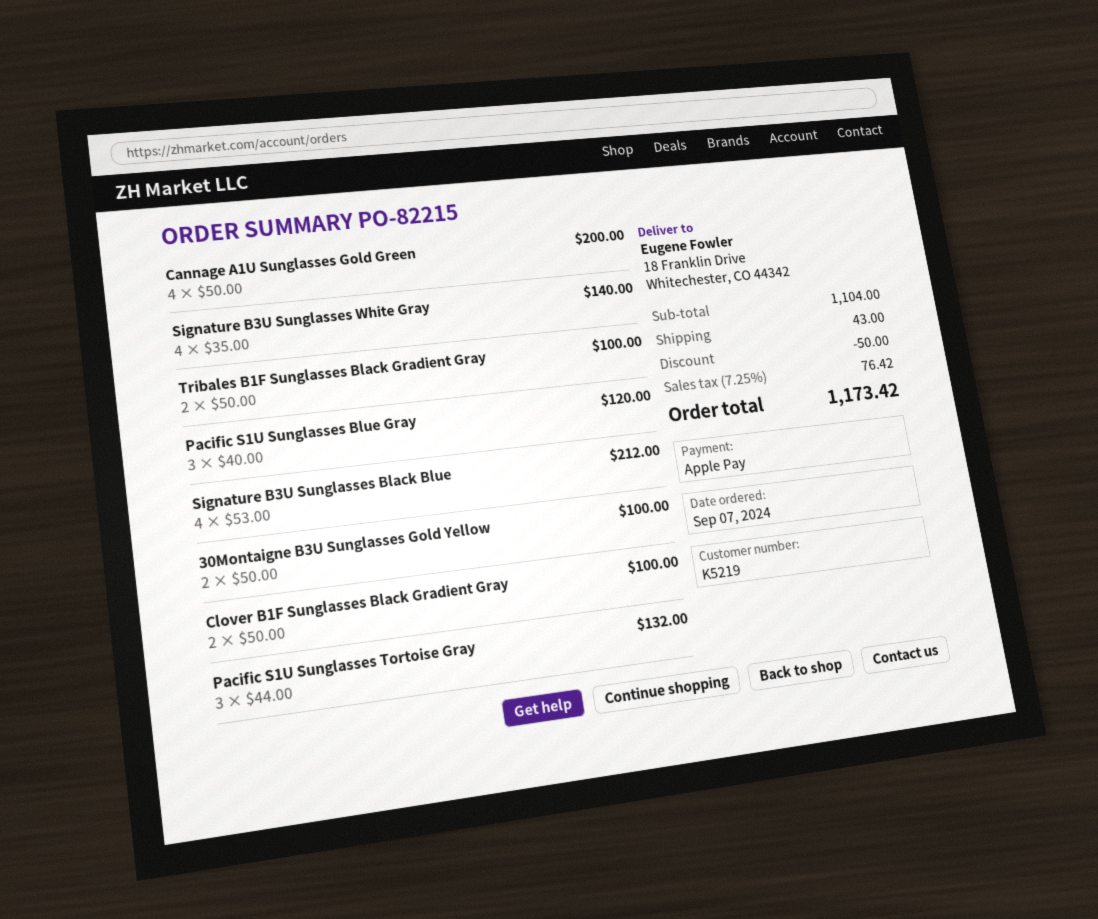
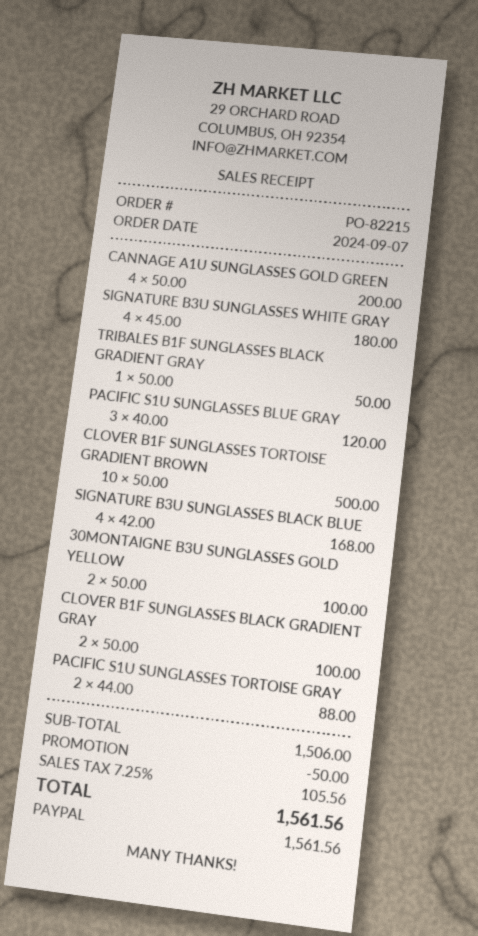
payment method: Apple Pay -> PayPal
Signature B3U Sunglasses White Gray: 4 x 35.00 = 140.00 -> 4 x 45.00 = 180.00
Tribales B1F Sunglasses Black Gradient Gray: 2 x 50.00 = 100.00 -> 1 x 50.00 = 50.00
Signature B3U Sunglasses Black Blue: 4 x 53.00 = 212.00 -> 4 x 42.00 = 168.00
Pacific S1U Sunglasses Tortoise Gray: 3 x 44.00 = 132.00 -> 2 x 44.00 = 88.00
CLOVER B1F SUNGLASSES TORTOISE GRADIENT BROWN: none -> 10 x 50.00 = 500.00
subtotal: 1104.00 -> 1506.00
shipping: 43.00 -> none
tax: 7.25% = 76.42 -> 7.25% = 105.56
total: 1173.42 -> 1561.56

